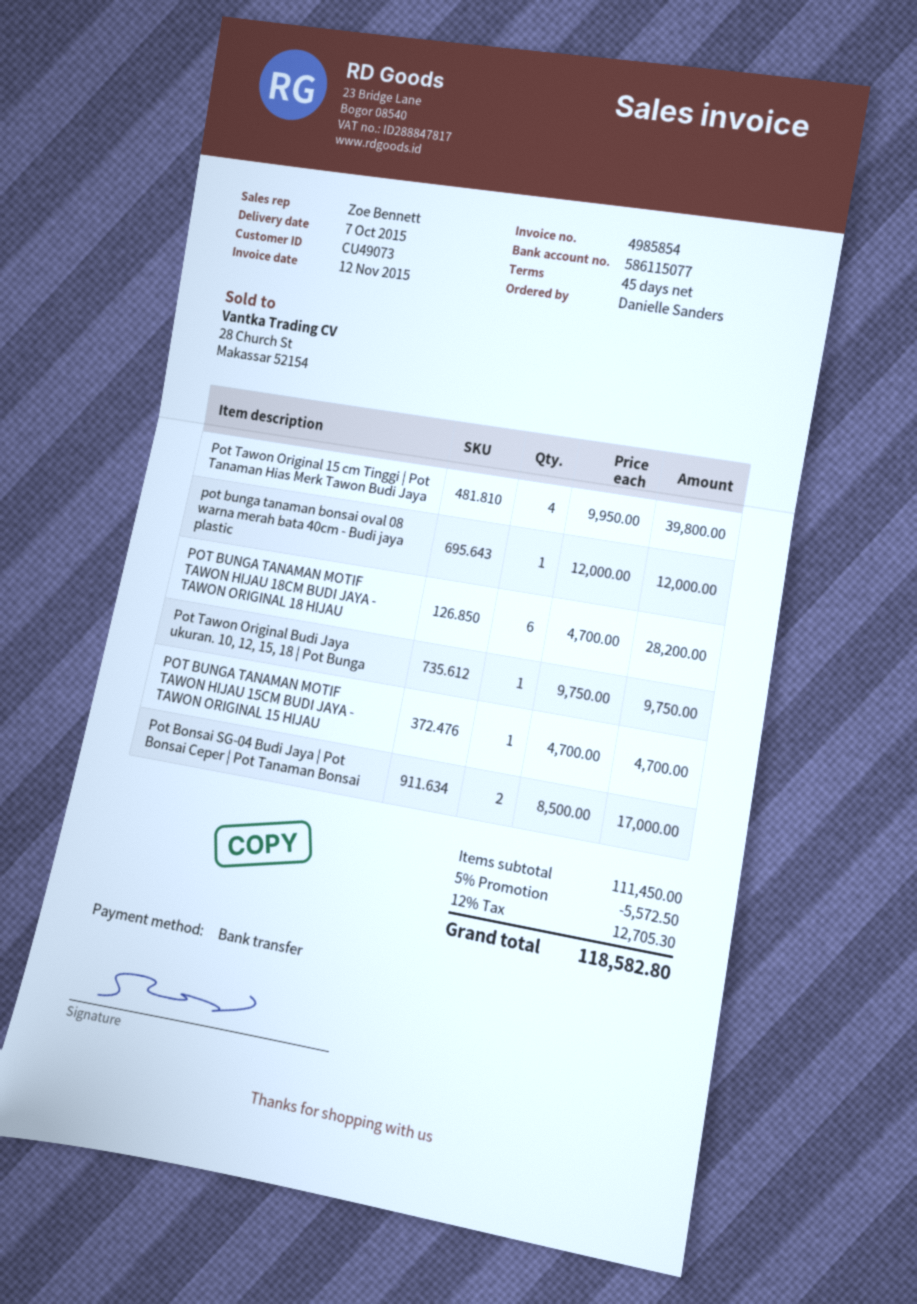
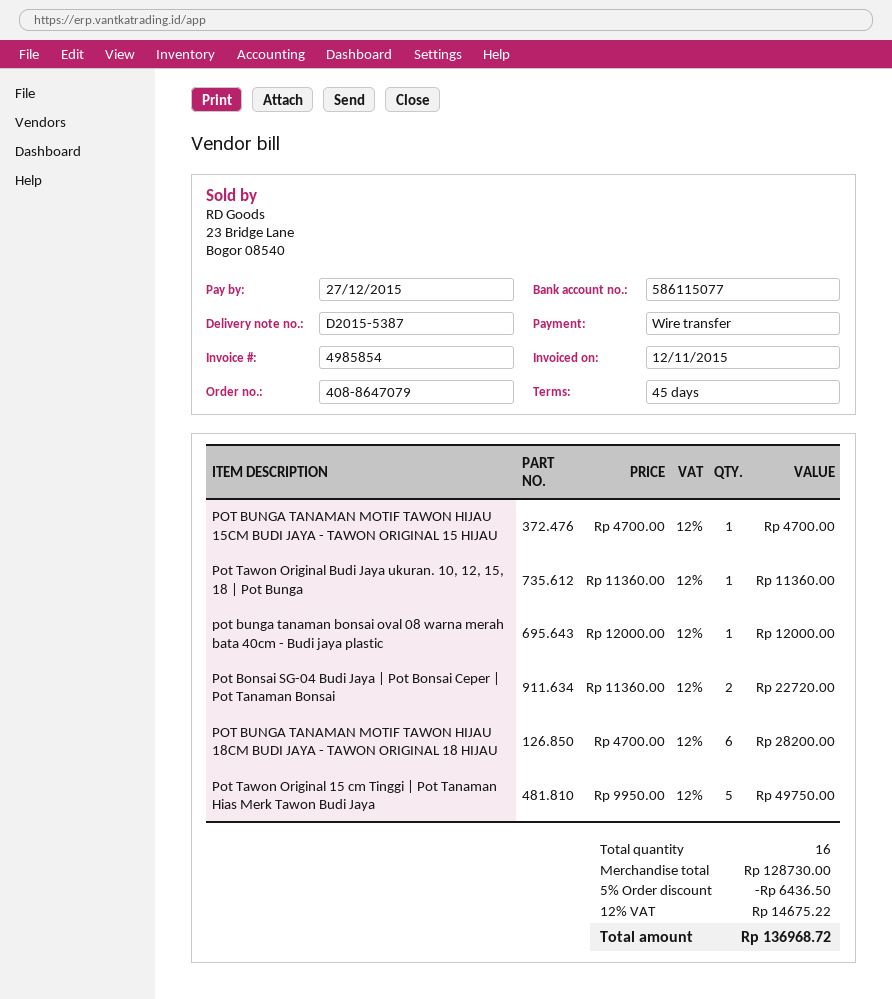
Pot Tawon Original 15 cm Tinggi | Pot Tanaman Hias Merk Tawon Budi Jaya: 4 x 9950.00 = 39800.00 -> 5 x 9950.00 = 49750.00
Pot Tawon Original Budi Jaya ukuran. 10, 12, 15, 18 | Pot Bunga: 1 x 9750.00 = 9750.00 -> 1 x 11360.00 = 11360.00
Pot Bonsai SG-04 Budi Jaya | Pot Bonsai Ceper | Pot Tanaman Bonsai: 2 x 8500.00 = 17000.00 -> 2 x 11360.00 = 22720.00
subtotal: 111450.00 -> 128730.00
discount: 5% = 5572.50 -> 5% = 6436.50
tax: 12% = 12705.30 -> 12% = 14675.22
total: 118582.80 -> 136968.72

